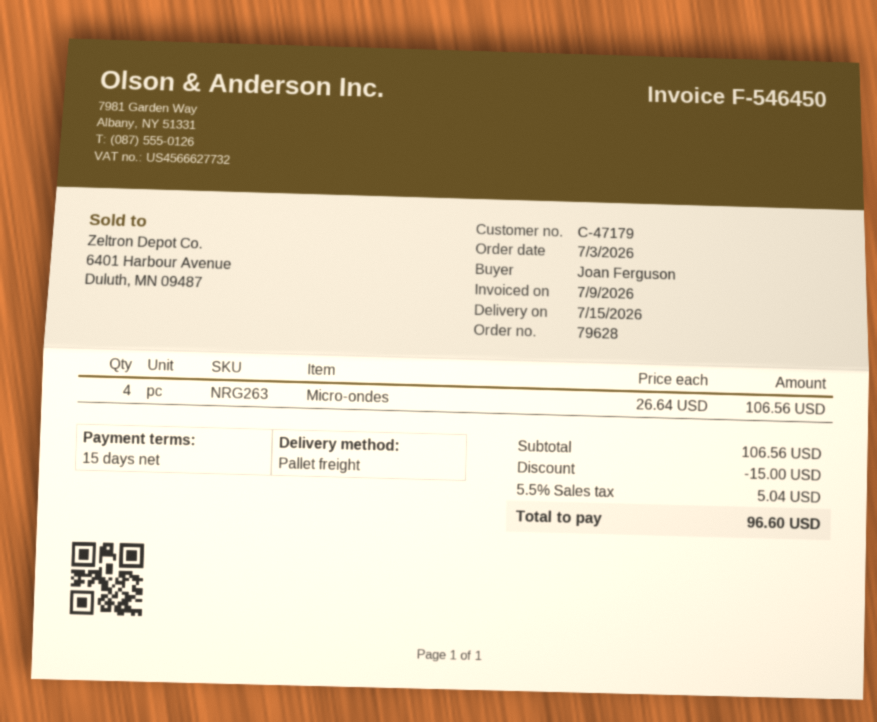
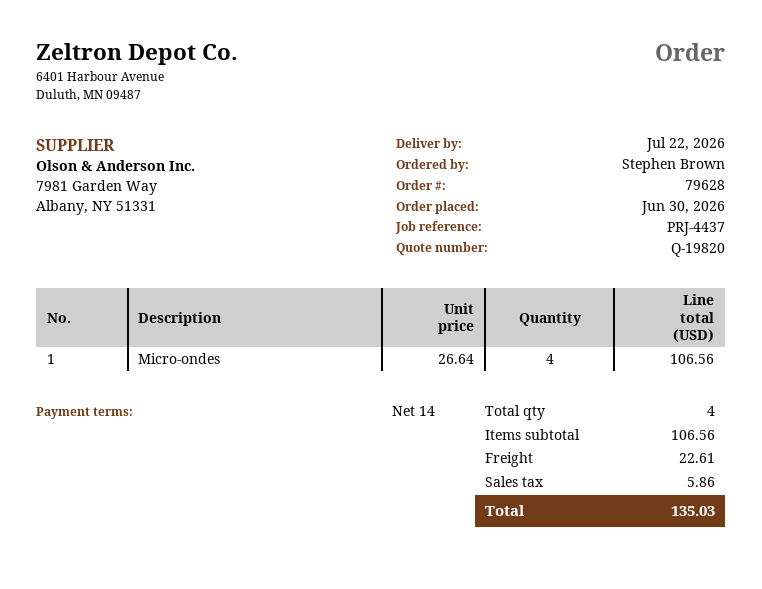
order date: 2026-07-03 -> 2026-06-30
delivery date: 2026-07-15 -> 2026-07-22
payment terms: 15 days -> 14 days
ordered by: Joan Ferguson -> Stephen Brown
discount: 15.00 -> none
shipping: none -> 22.61
tax: 5.04 -> 5.86
total: 96.60 -> 135.03

